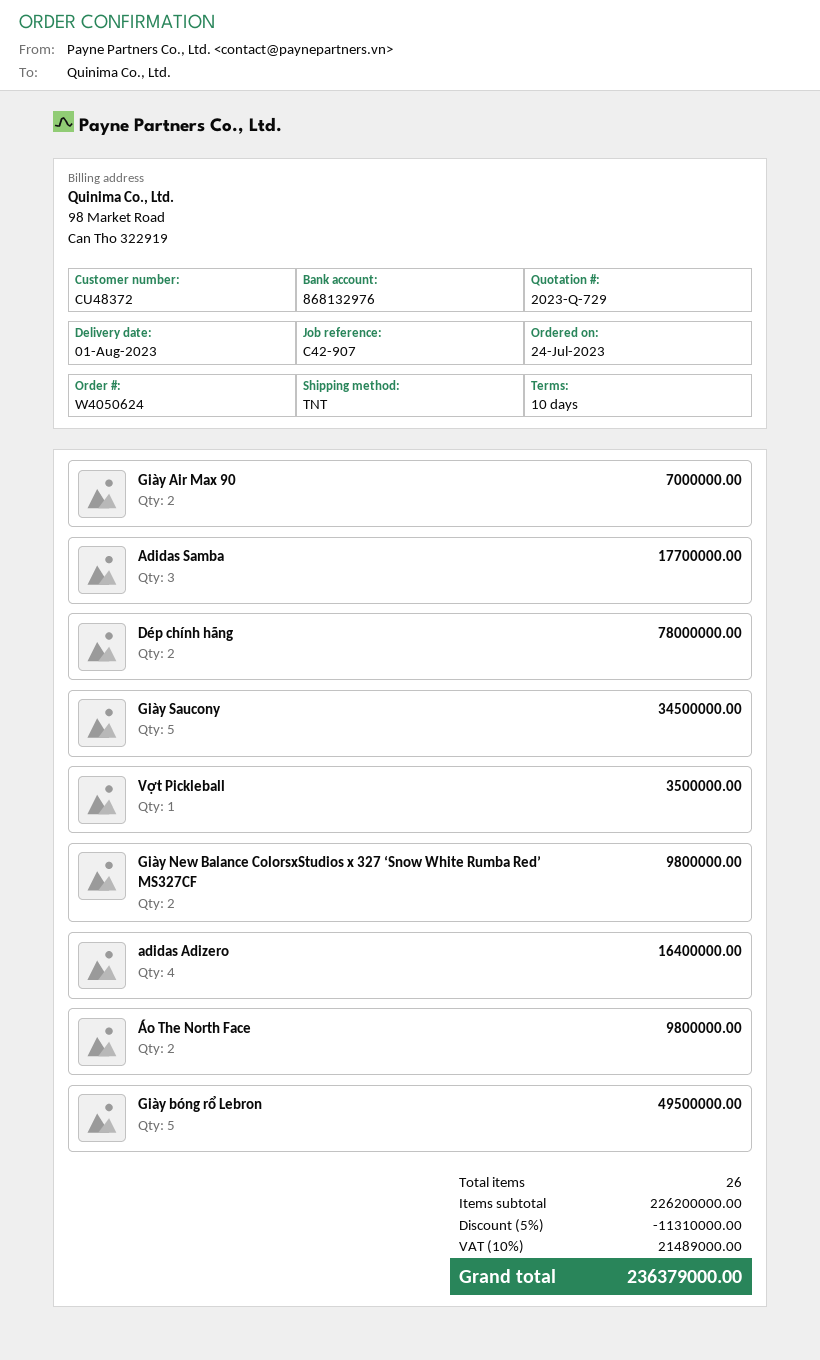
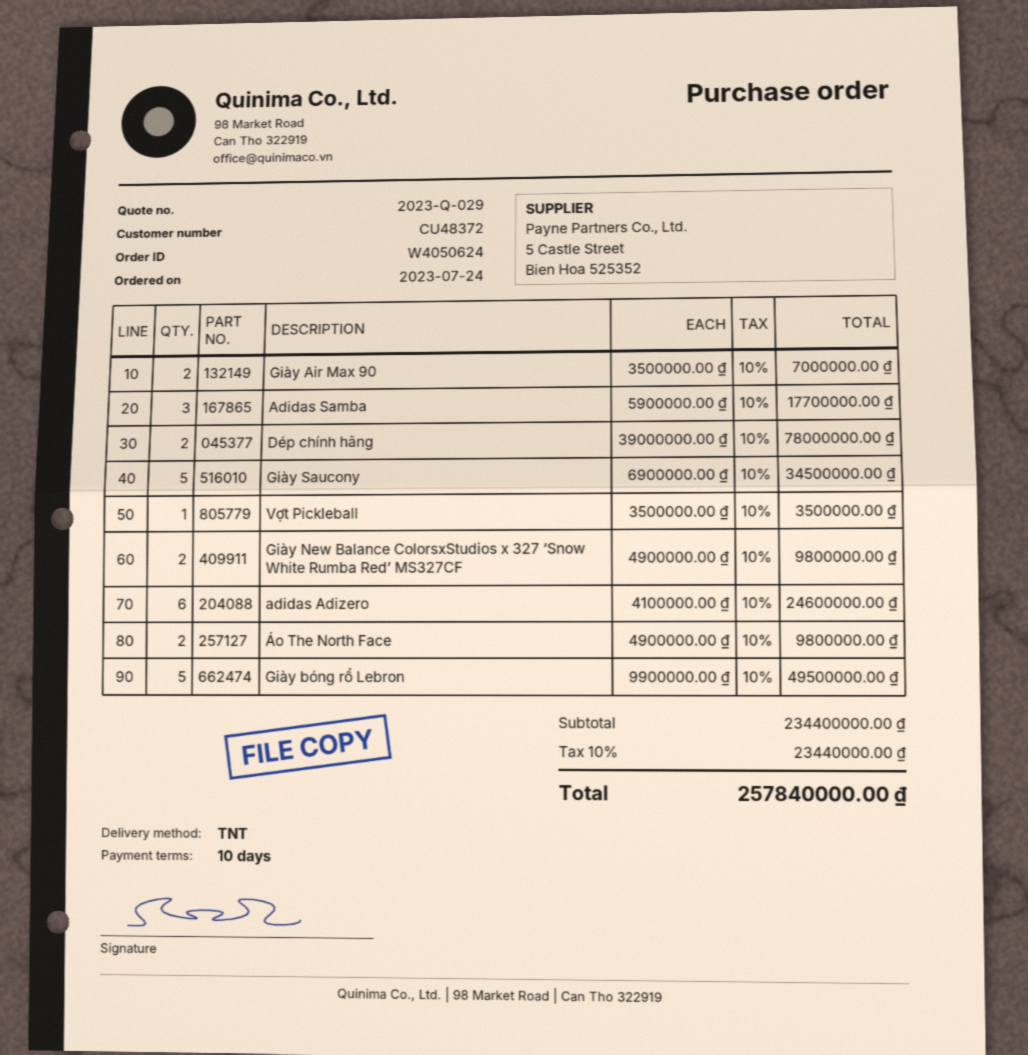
quote number: 2023-Q-729 -> 2023-Q-029
adidas Adizero: 4 for 16400000.00 -> 6 for 24600000.00
subtotal: 226200000.00 -> 234400000.00
discount: 5% = 11310000.00 -> none
tax: 10% = 21489000.00 -> 10% = 23440000.00
total: 236379000.00 -> 257840000.00

